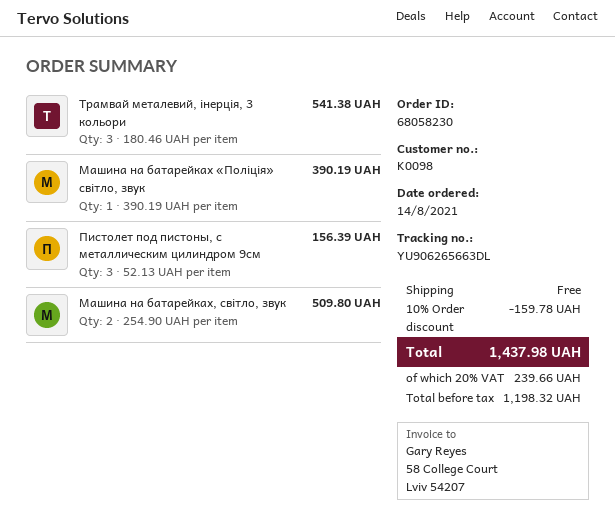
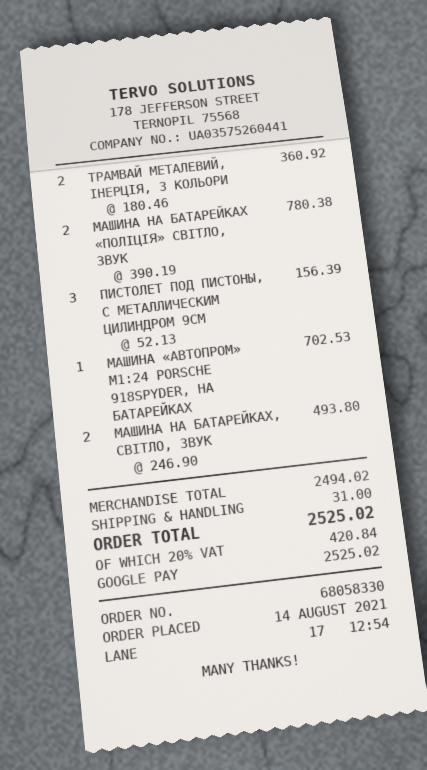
order number: 68058230 -> 68058330
Трамвай металевий, інерція, 3 кольори: 3 x 180.46 = 541.38 -> 2 x 180.46 = 360.92
Машина на батарейках «Поліція» світло, звук: 1 x 390.19 = 390.19 -> 2 x 390.19 = 780.38
Машина на батарейках, свiтло, звук: 2 x 254.90 = 509.80 -> 2 x 246.90 = 493.80
МАШИНА «АВТОПРОМ» М1:24 PORSCHE 918SPYDER, НА БАТАРЕЙКАХ: none -> 1 x 702.53 = 702.53
discount: 10% = 159.78 -> none
shipping: 0.00 -> 31.00
tax: 20% = 239.66 -> 20% = 420.84
total: 1437.98 -> 2525.02

